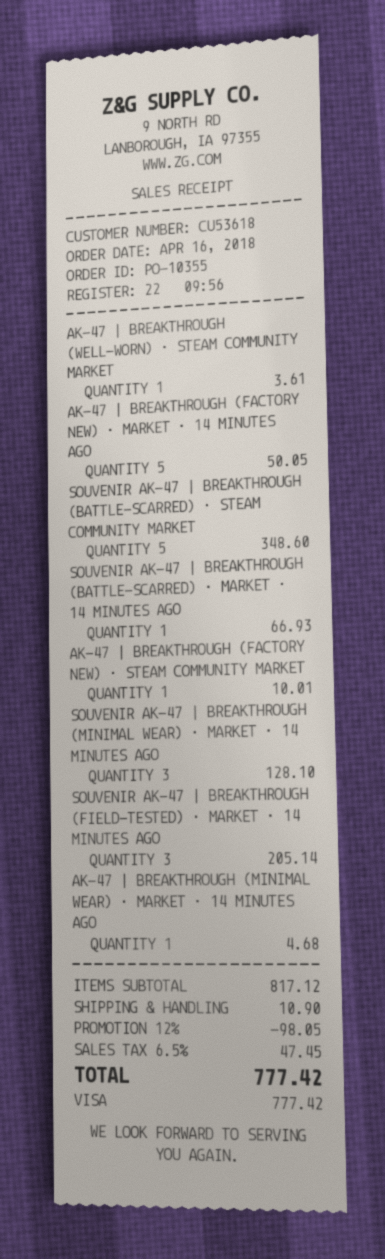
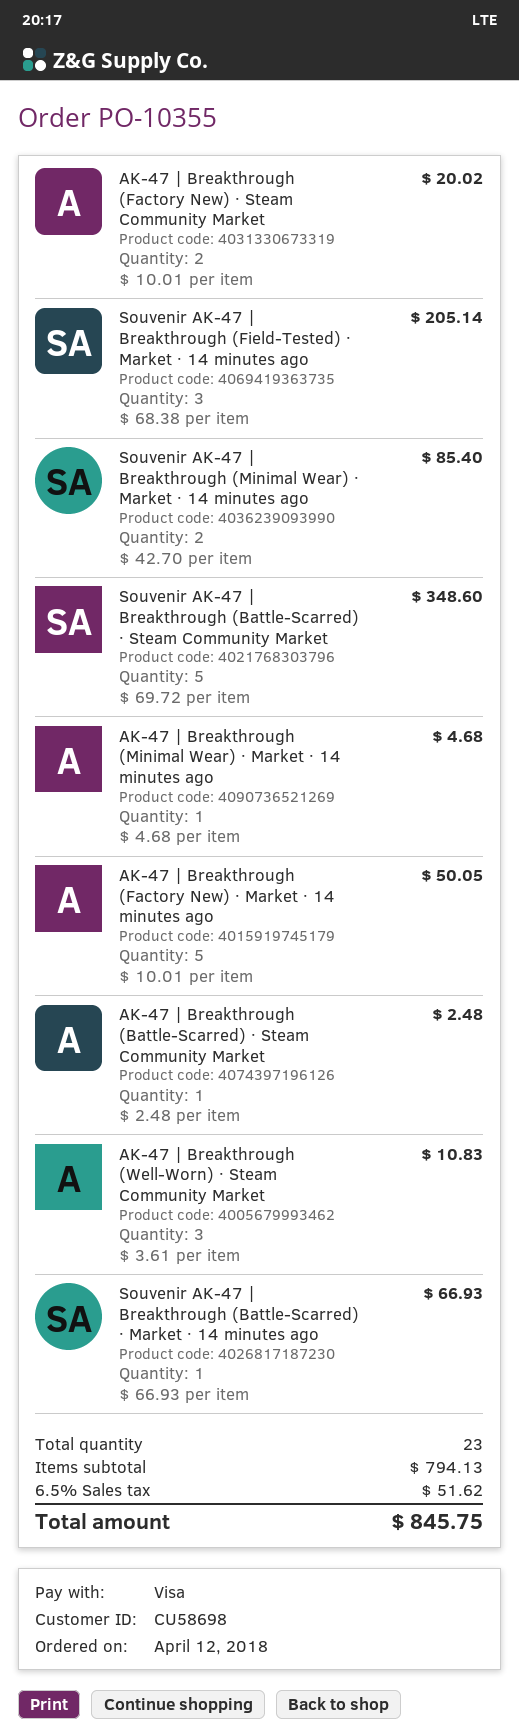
order date: 2018-04-16 -> 2018-04-12
customer number: CU53618 -> CU58698
AK-47 | BREAKTHROUGH (WELL-WORN) · STEAM COMMUNITY MARKET: 1 for 3.61 -> 3 for 10.83
AK-47 | BREAKTHROUGH (FACTORY NEW) · STEAM COMMUNITY MARKET: 1 for 10.01 -> 2 for 20.02
SOUVENIR AK-47 | BREAKTHROUGH (MINIMAL WEAR) · MARKET · 14 MINUTES AGO: 3 for 128.10 -> 2 for 85.40
AK-47 | Breakthrough (Battle-Scarred) · Steam Community Market: none -> 1 for 2.48
subtotal: 817.12 -> 794.13
discount: 12% = 98.05 -> none
shipping: 10.90 -> none
tax: 6.5% = 47.45 -> 6.5% = 51.62
total: 777.42 -> 845.75

